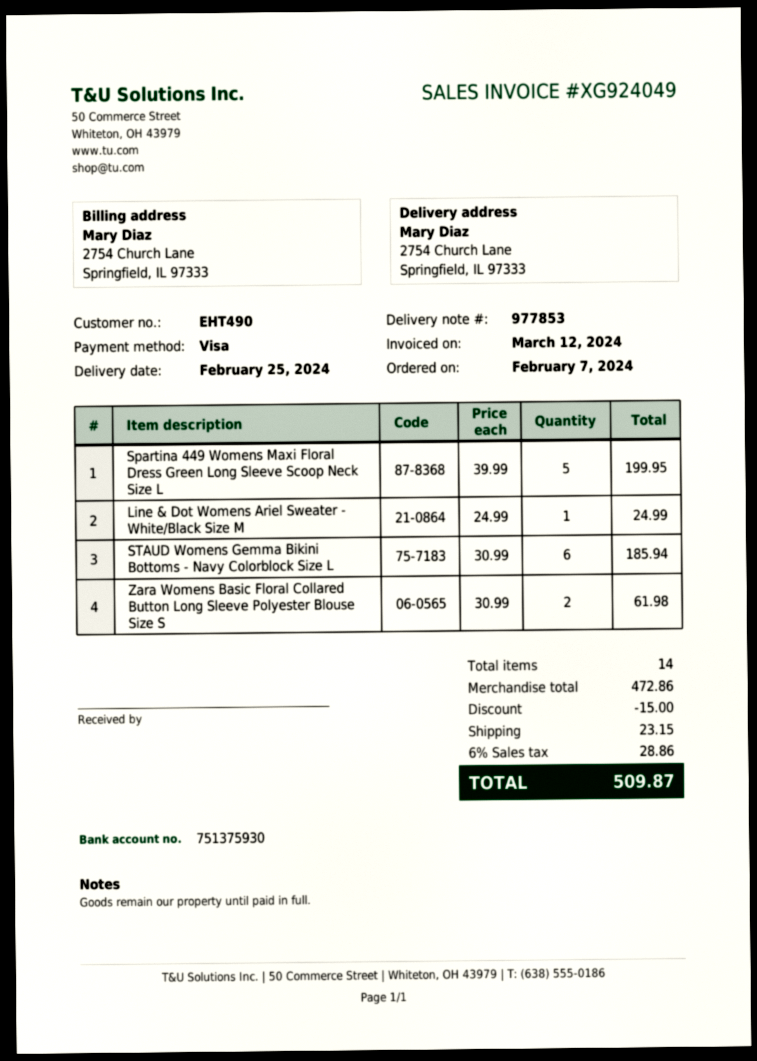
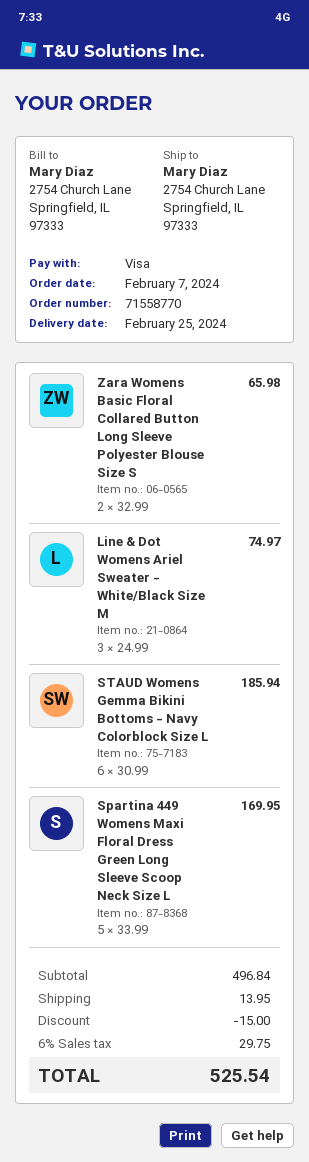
Spartina 449 Womens Maxi Floral Dress Green Long Sleeve Scoop Neck Size L: 5 x 39.99 = 199.95 -> 5 x 33.99 = 169.95
Line & Dot Womens Ariel Sweater - White/Black Size M: 1 x 24.99 = 24.99 -> 3 x 24.99 = 74.97
Zara Womens Basic Floral Collared Button Long Sleeve Polyester Blouse Size S: 2 x 30.99 = 61.98 -> 2 x 32.99 = 65.98
subtotal: 472.86 -> 496.84
shipping: 23.15 -> 13.95
tax: 6% = 28.86 -> 6% = 29.75
total: 509.87 -> 525.54

